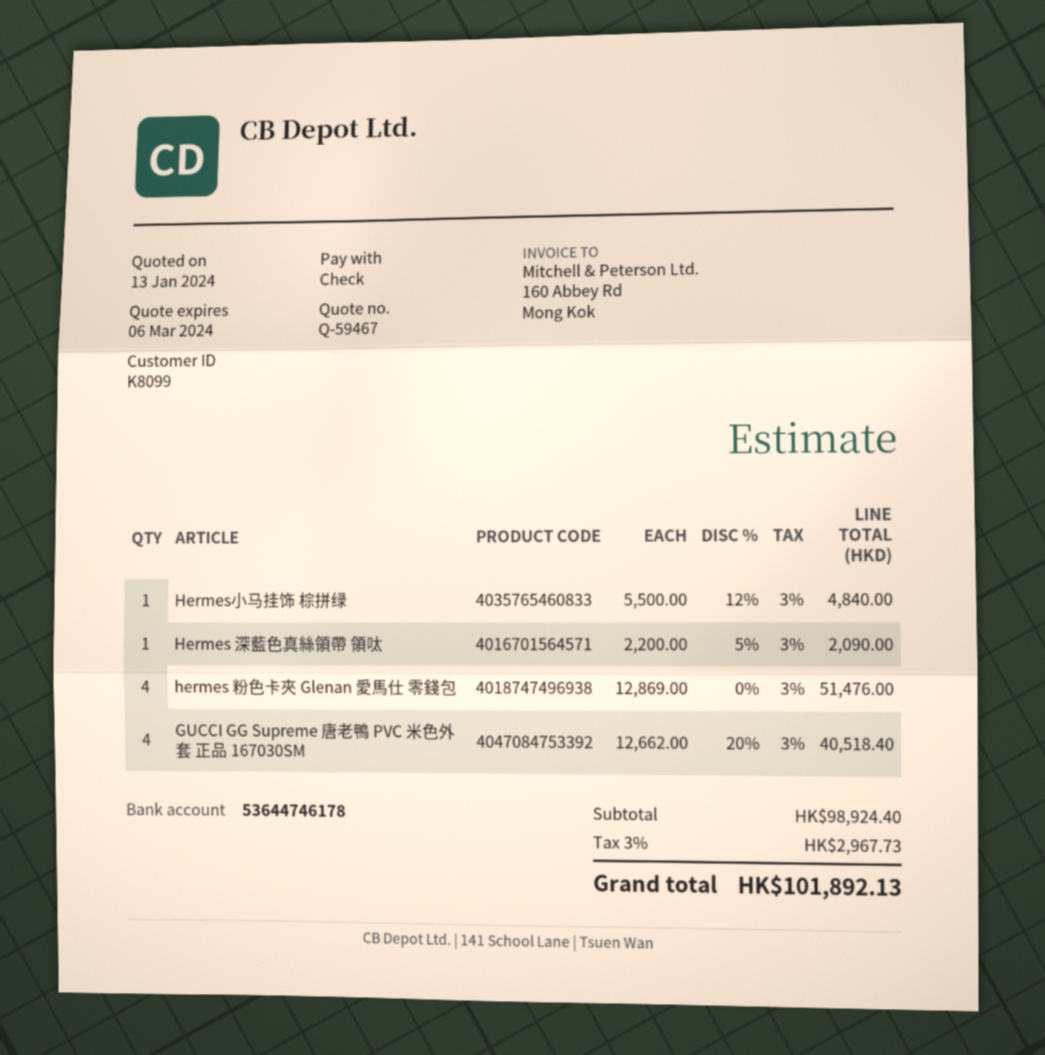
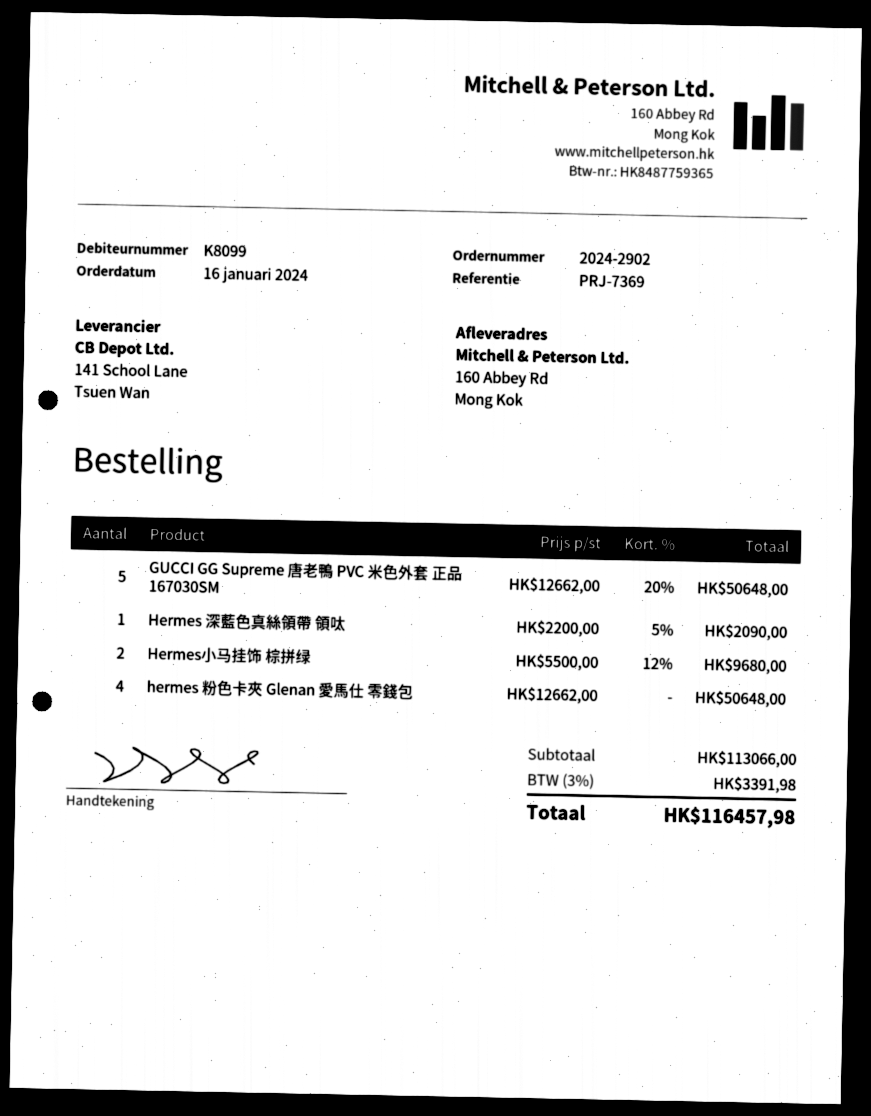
Hermes小马挂饰 棕拼绿: 1 x 5500.00 - 12% = 4840.00 -> 2 x 5500.00 - 12% = 9680.00
hermes 粉色卡夾 Glenan 愛馬仕 零錢包: 4 x 12869.00 = 51476.00 -> 4 x 12662.00 = 50648.00
GUCCI GG Supreme 唐老鴨 PVC 米色外套 正品 167030SM: 4 x 12662.00 - 20% = 40518.40 -> 5 x 12662.00 - 20% = 50648.00
subtotal: 98924.40 -> 113066.00
tax: 3% = 2967.73 -> 3% = 3391.98
total: 101892.13 -> 116457.98

